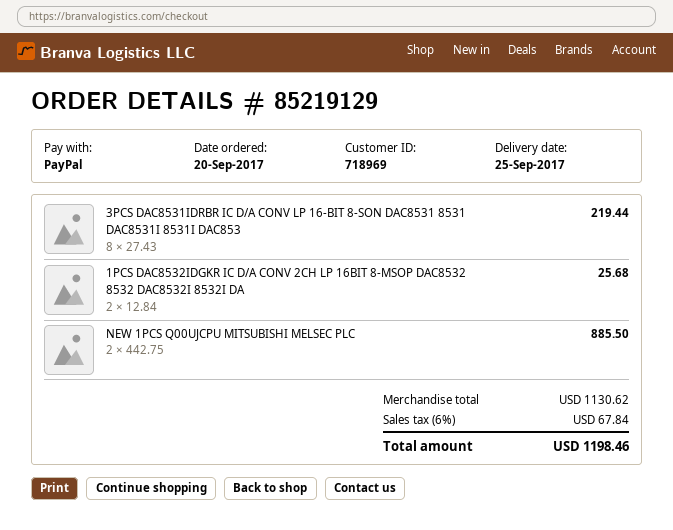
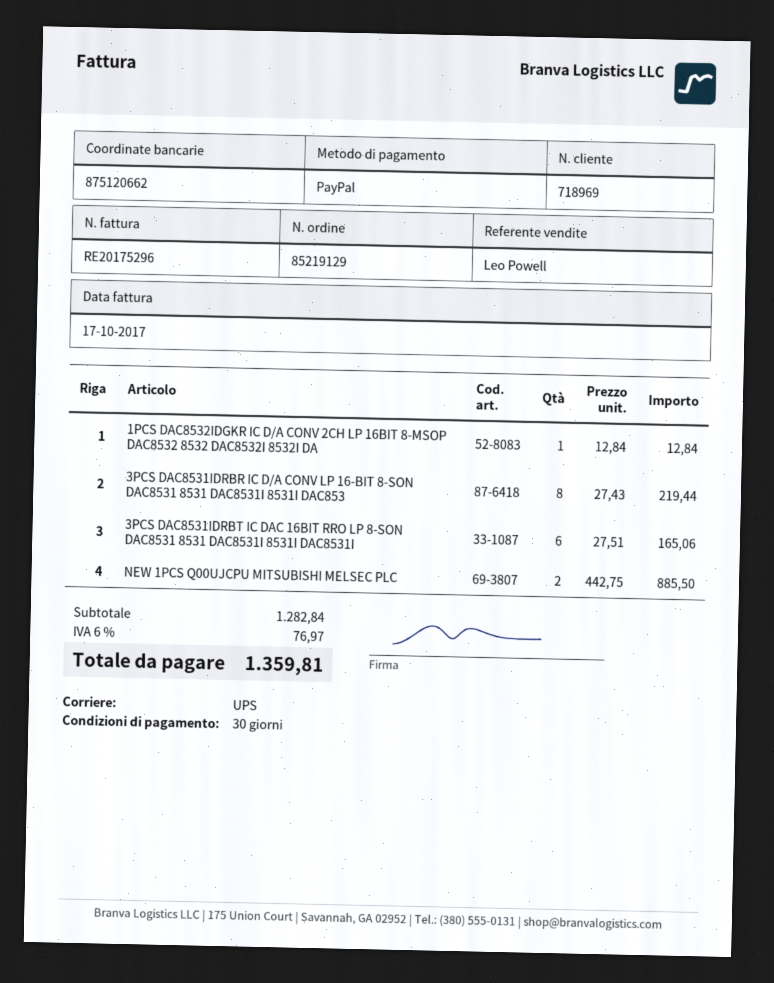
1PCS DAC8532IDGKR IC D/A CONV 2CH LP 16BIT 8-MSOP DAC8532 8532 DAC8532I 8532I DA: 2 x 12.84 = 25.68 -> 1 x 12.84 = 12.84
3PCS DAC8531IDRBT IC DAC 16BIT RRO LP 8-SON DAC8531 8531 DAC8531I 8531I DAC8531I: none -> 6 x 27.51 = 165.06
subtotal: 1130.62 -> 1282.84
tax: 6% = 67.84 -> 6% = 76.97
total: 1198.46 -> 1359.81

